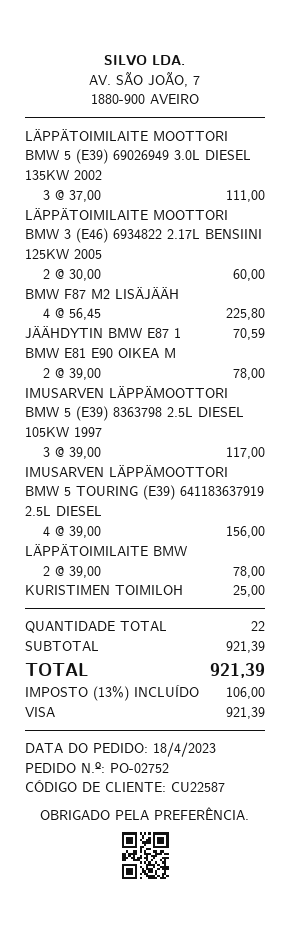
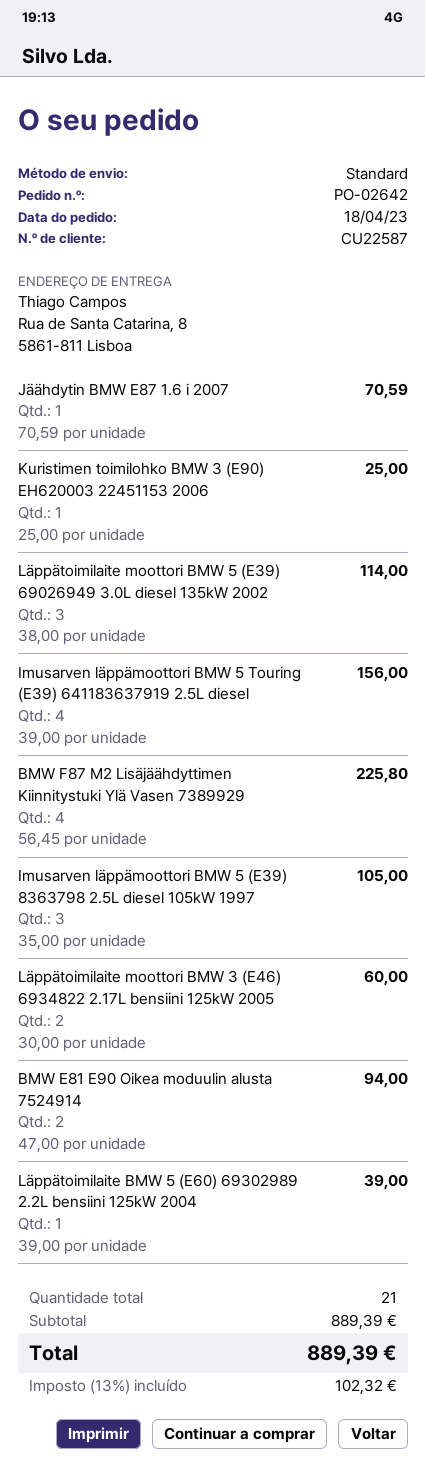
order number: PO-02752 -> PO-02642
LÄPPÄTOIMILAITE MOOTTORI BMW 5 (E39) 69026949 3.0L DIESEL 135KW 2002: 3 x 37.00 = 111.00 -> 3 x 38.00 = 114.00
BMW E81 E90 OIKEA M: 2 x 39.00 = 78.00 -> 2 x 47.00 = 94.00
IMUSARVEN LÄPPÄMOOTTORI BMW 5 (E39) 8363798 2.5L DIESEL 105KW 1997: 3 x 39.00 = 117.00 -> 3 x 35.00 = 105.00
LÄPPÄTOIMILAITE BMW: 2 x 39.00 = 78.00 -> 1 x 39.00 = 39.00
total quantity: 22 -> 21
subtotal: 921.39 -> 889.39
tax: 13% = 106.00 -> 13% = 102.32
total: 921.39 -> 889.39

